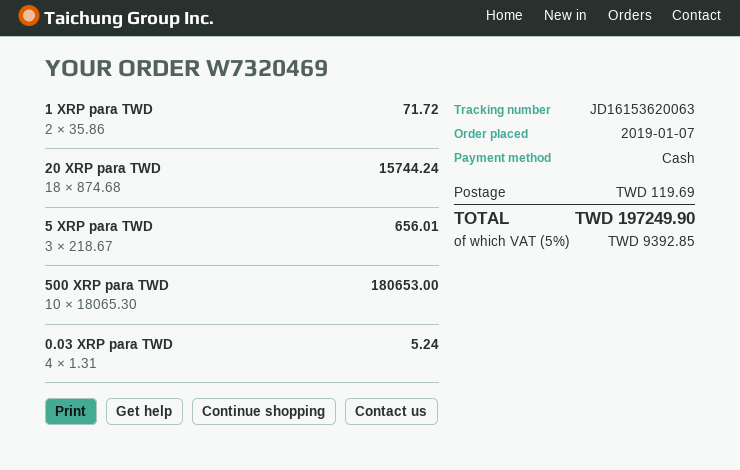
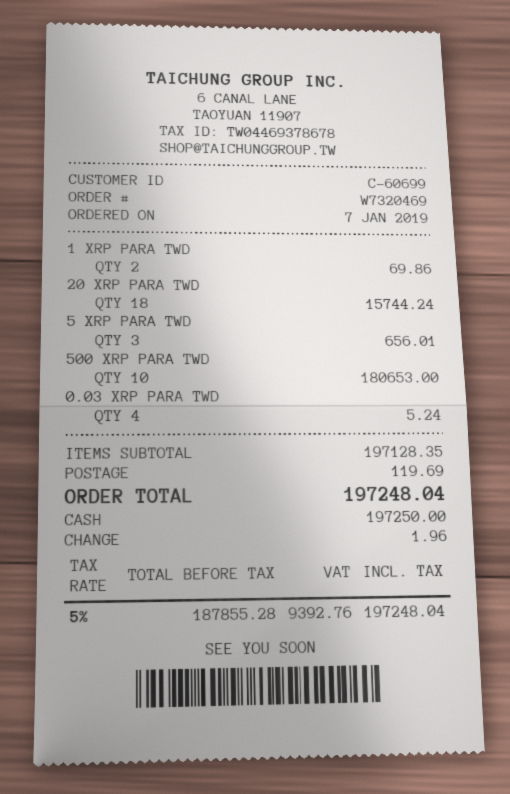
1 XRP para TWD: 2 for 71.72 -> 2 for 69.86
tax: 5% = 9392.85 -> 5% = 9392.76
total: 197249.90 -> 197248.04

